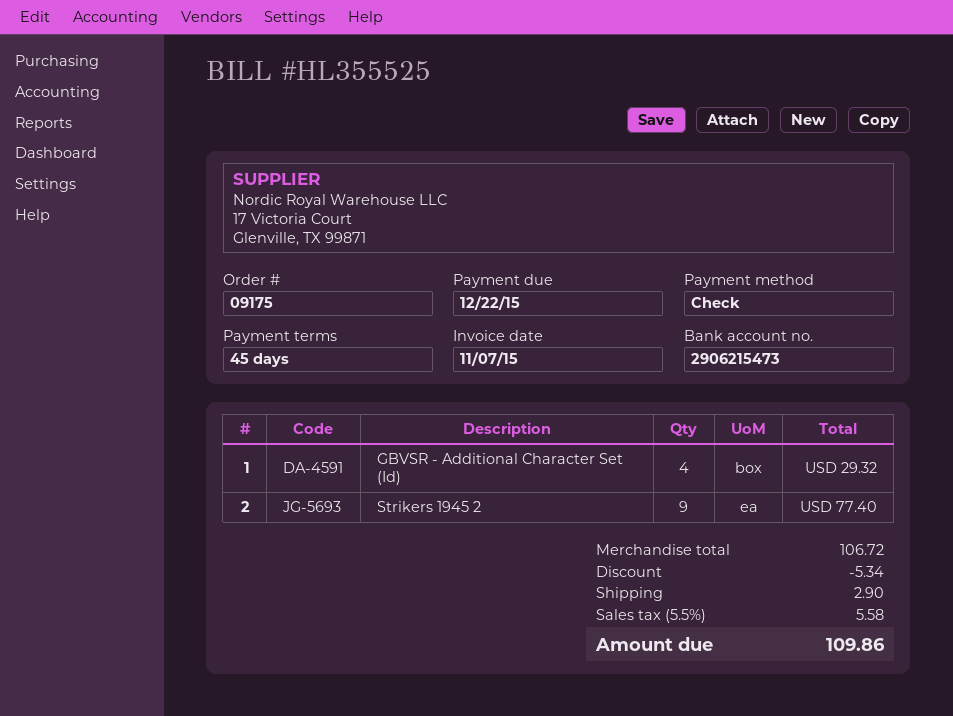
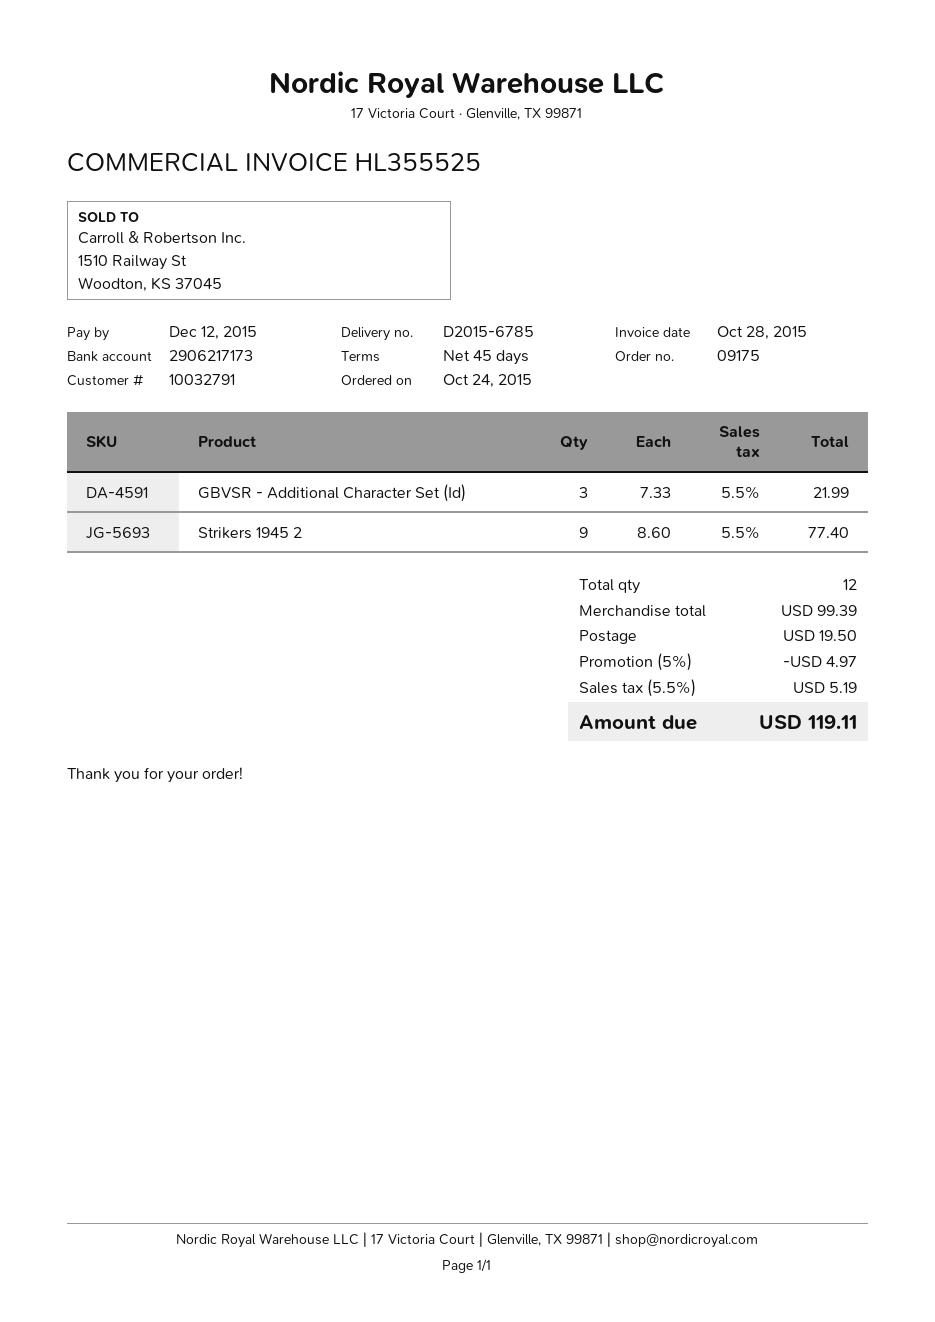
invoice date: 2015-11-07 -> 2015-10-28
due date: 2015-12-22 -> 2015-12-12
bank account: 2906215473 -> 2906217173
GBVSR - Additional Character Set (Id): 4 for 29.32 -> 3 for 21.99
subtotal: 106.72 -> 99.39
discount: 5.34 -> 4.97
shipping: 2.90 -> 19.50
tax: 5.5% = 5.58 -> 5.5% = 5.19
total: 109.86 -> 119.11

